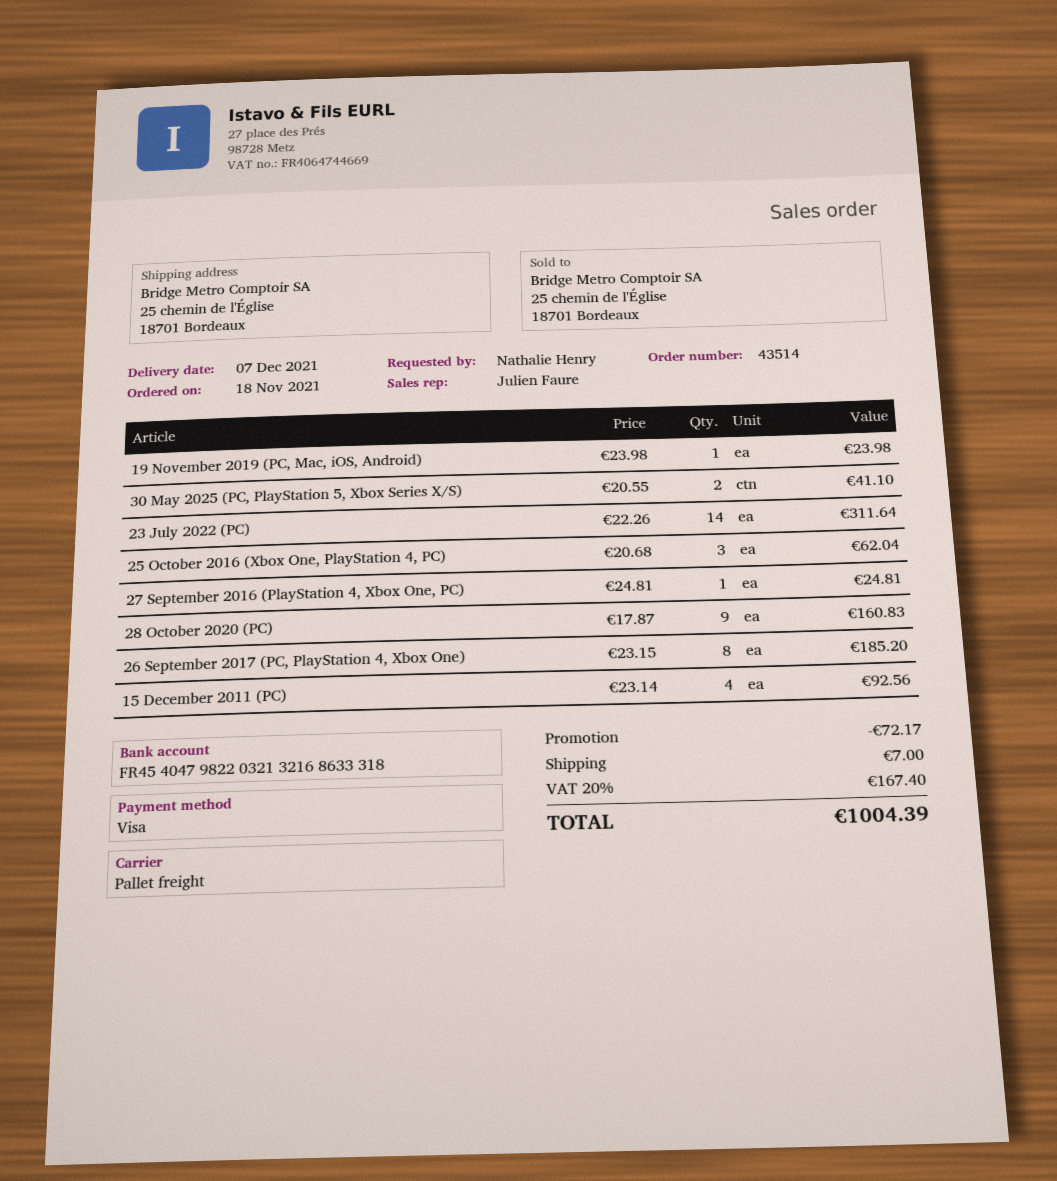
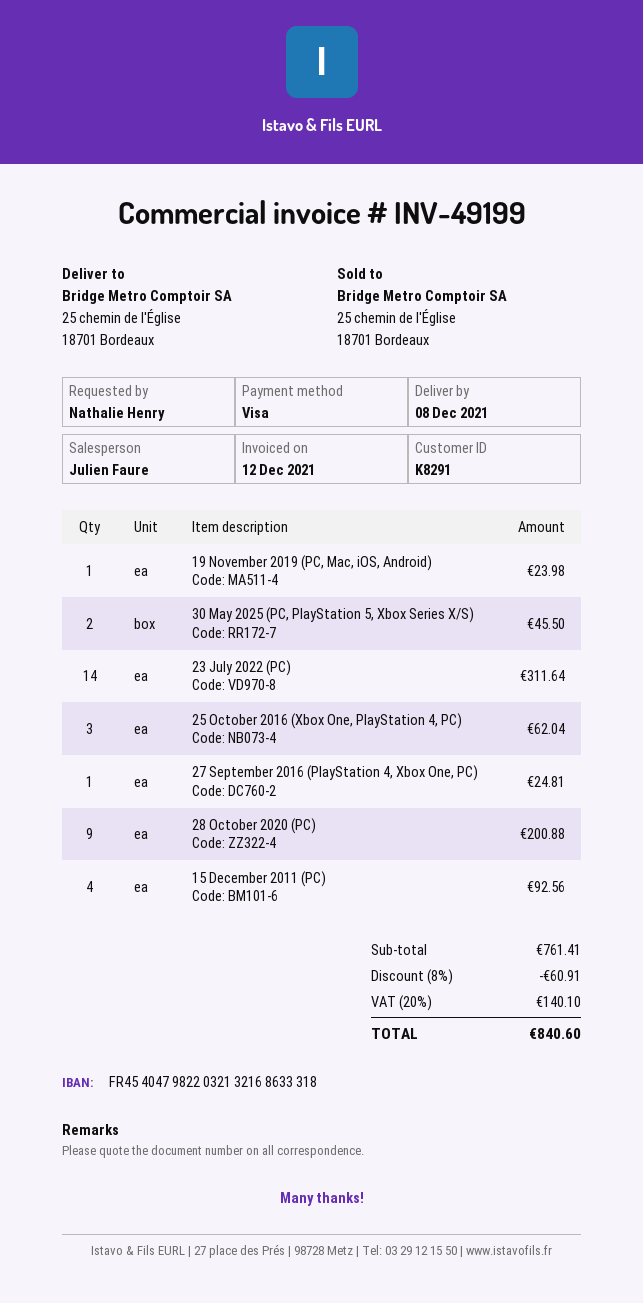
delivery date: 2021-12-07 -> 2021-12-08
30 May 2025 (PC, PlayStation 5, Xbox Series X/S): 2 for 41.10 -> 2 for 45.50
28 October 2020 (PC): 9 for 160.83 -> 9 for 200.88
26 September 2017 (PC, PlayStation 4, Xbox One): 8 for 185.20 -> none
discount: 72.17 -> 60.91
shipping: 7.00 -> none
tax: 20% = 167.40 -> 20% = 140.10
total: 1004.39 -> 840.60

